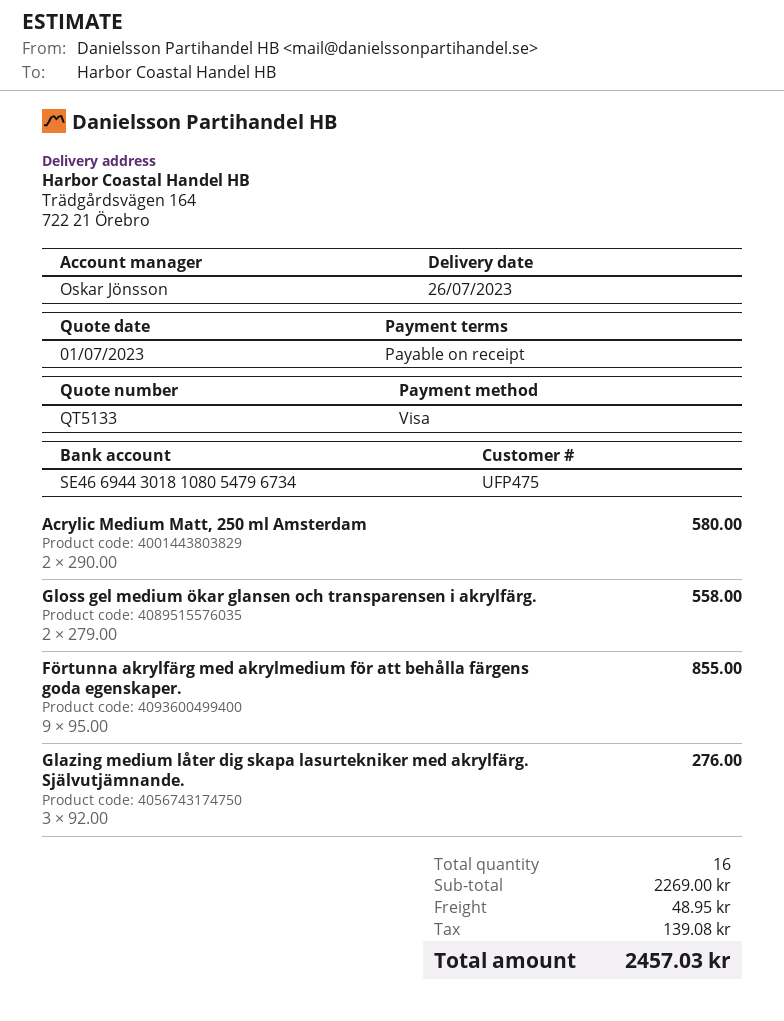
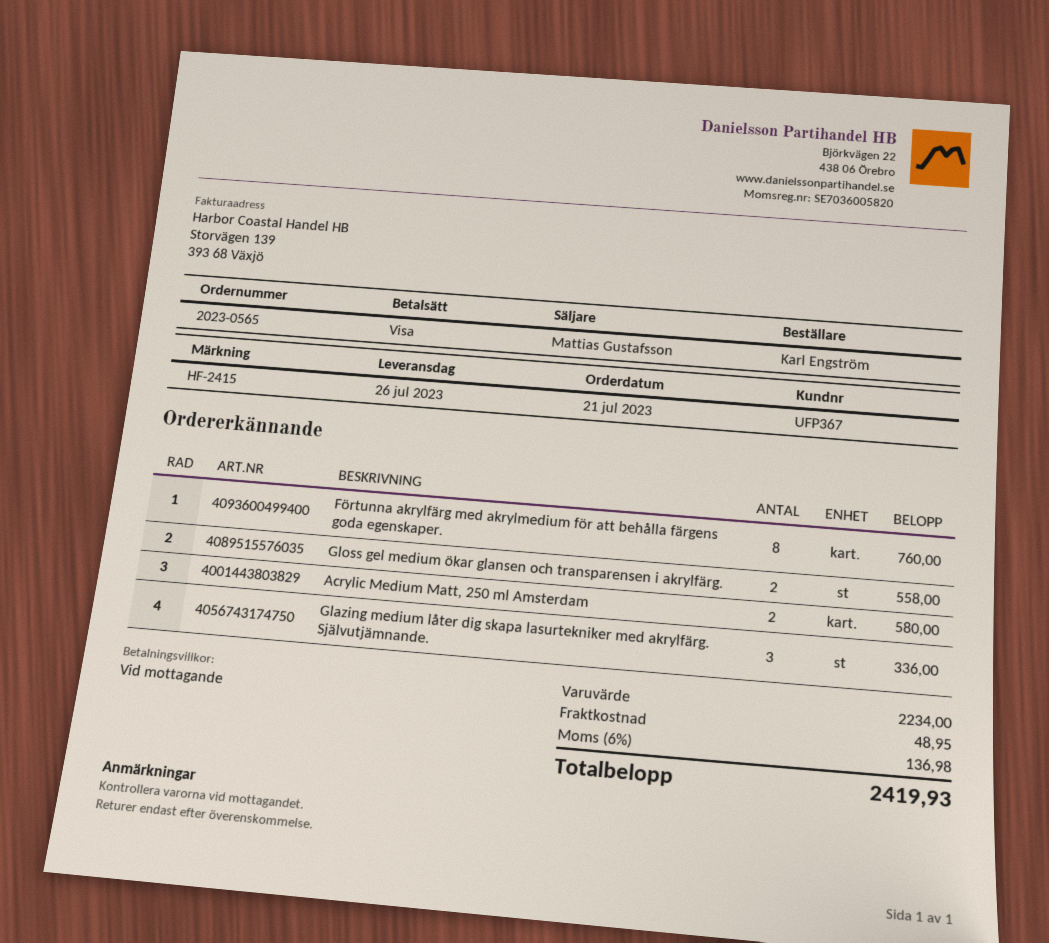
customer number: UFP475 -> UFP367
sales rep: Oskar Jönsson -> Mattias Gustafsson
Förtunna akrylfärg med akrylmedium för att behålla färgens goda egenskaper.: 9 for 855.00 -> 8 for 760.00
Glazing medium låter dig skapa lasurtekniker med akrylfärg. Självutjämnande.: 3 for 276.00 -> 3 for 336.00
subtotal: 2269.00 -> 2234.00
tax: 139.08 -> 136.98
total: 2457.03 -> 2419.93

